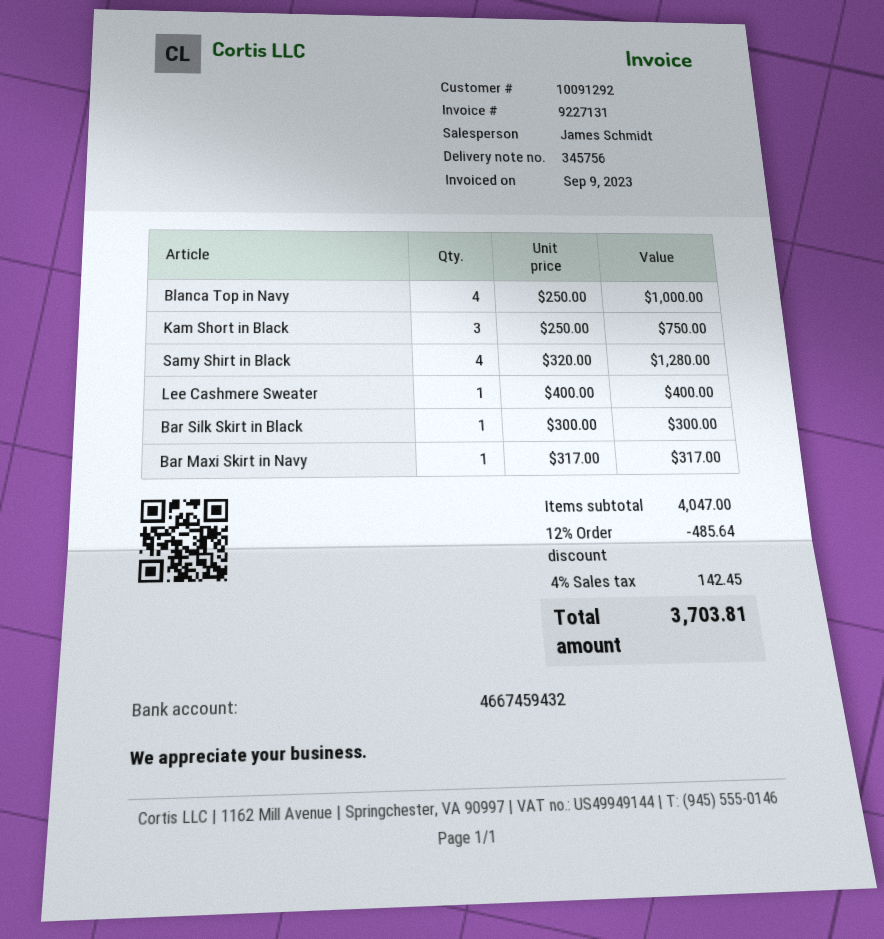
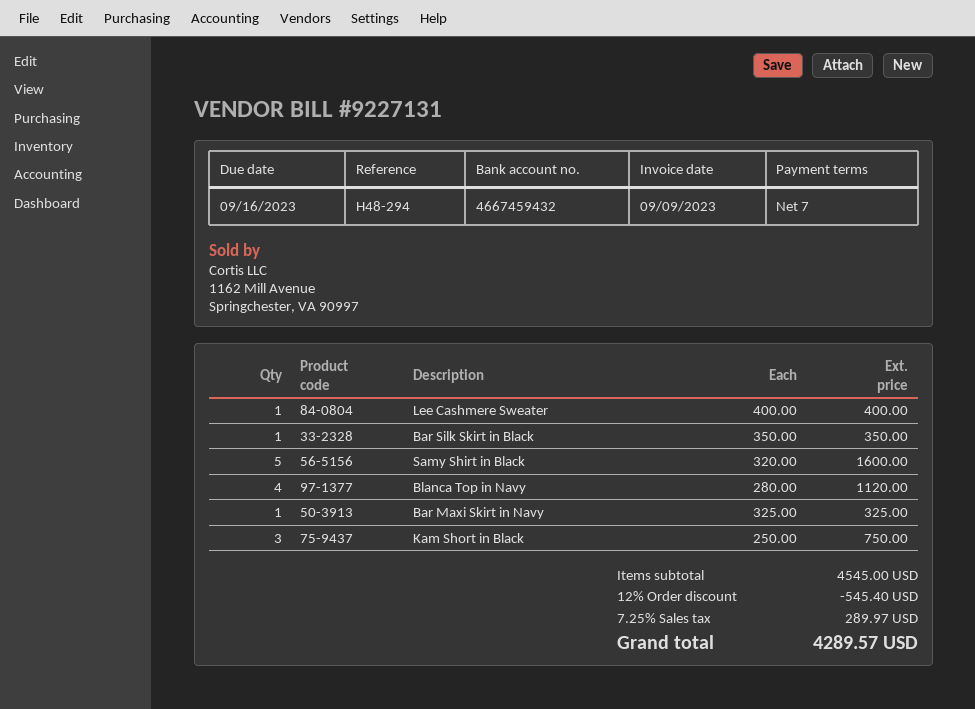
Blanca Top in Navy: 4 x 250.00 = 1000.00 -> 4 x 280.00 = 1120.00
Samy Shirt in Black: 4 x 320.00 = 1280.00 -> 5 x 320.00 = 1600.00
Bar Silk Skirt in Black: 1 x 300.00 = 300.00 -> 1 x 350.00 = 350.00
Bar Maxi Skirt in Navy: 1 x 317.00 = 317.00 -> 1 x 325.00 = 325.00
subtotal: 4047.00 -> 4545.00
discount: 12% = 485.64 -> 12% = 545.40
tax: 4% = 142.45 -> 7.25% = 289.97
total: 3703.81 -> 4289.57

